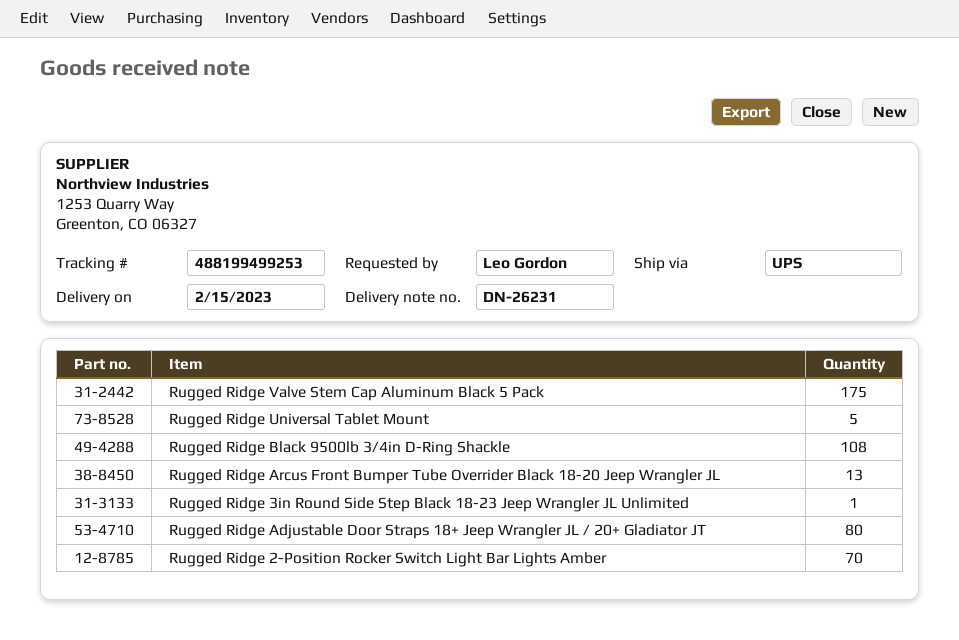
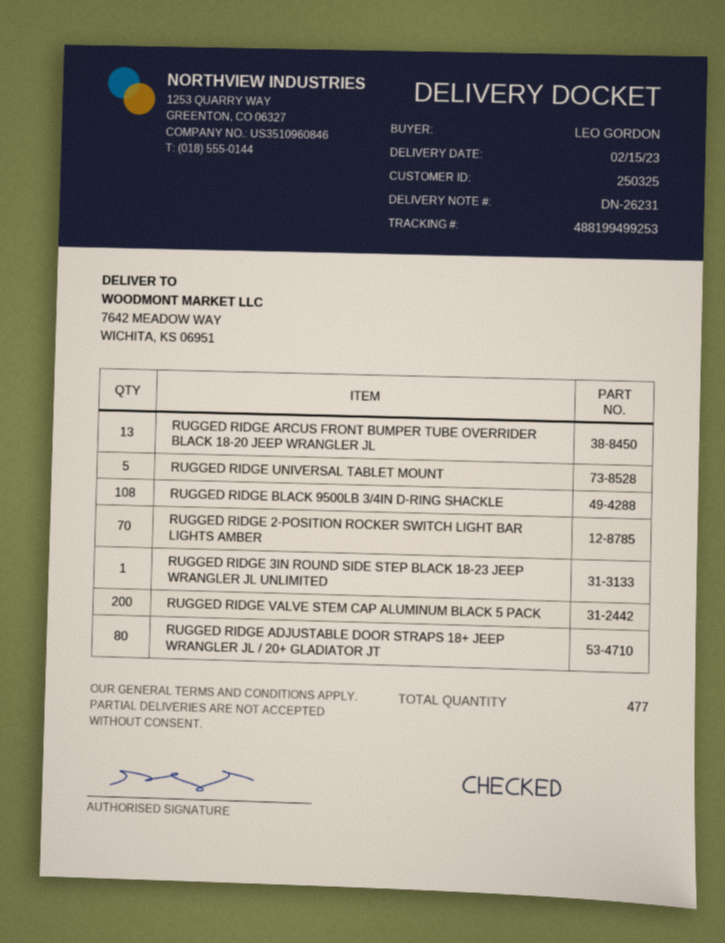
Rugged Ridge Valve Stem Cap Aluminum Black 5 Pack: 175 -> 200

